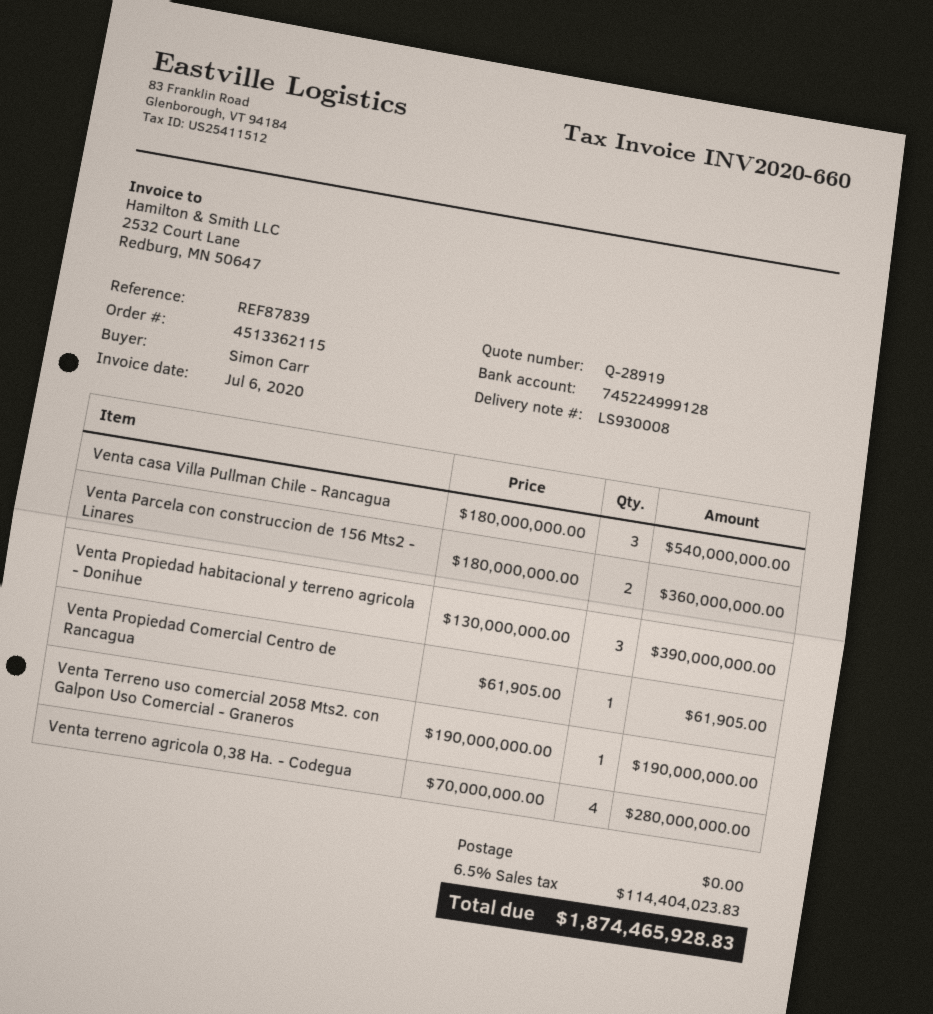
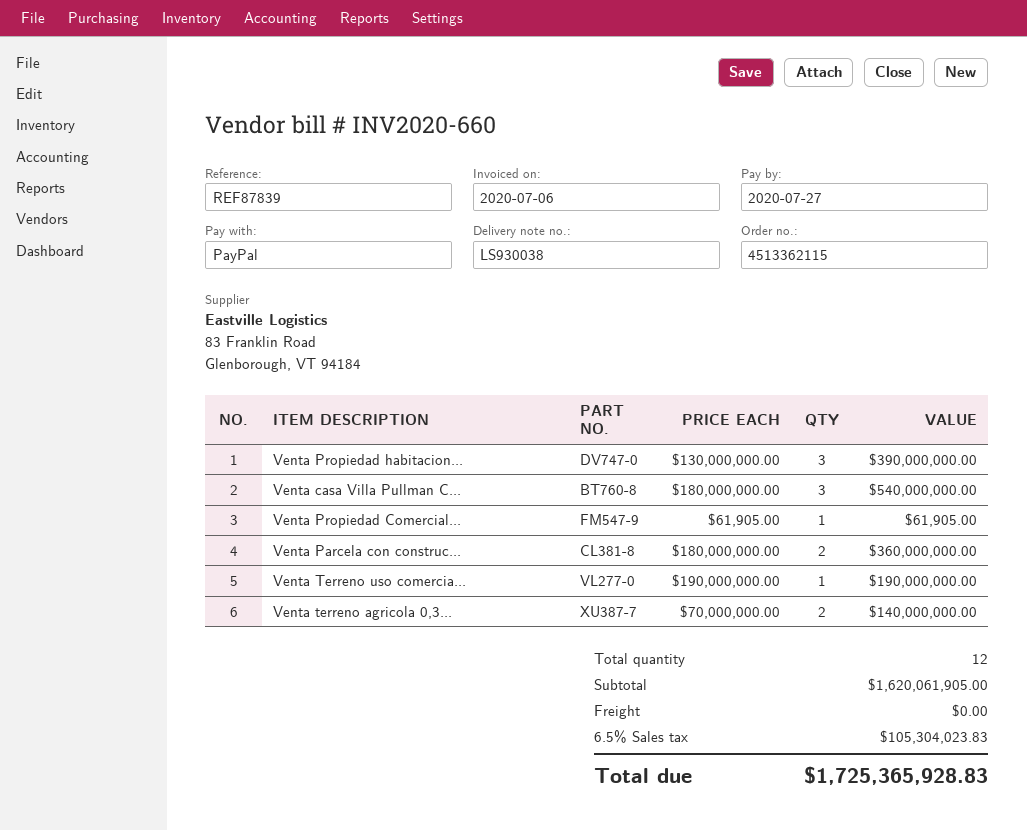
delivery note number: LS930008 -> LS930038
Venta terreno agricola 0,38 Ha. - Codegua: 4 x 70000000.00 = 280000000.00 -> 2 x 70000000.00 = 140000000.00
tax: 6.5% = 114404023.83 -> 6.5% = 105304023.83
total: 1874465928.83 -> 1725365928.83

